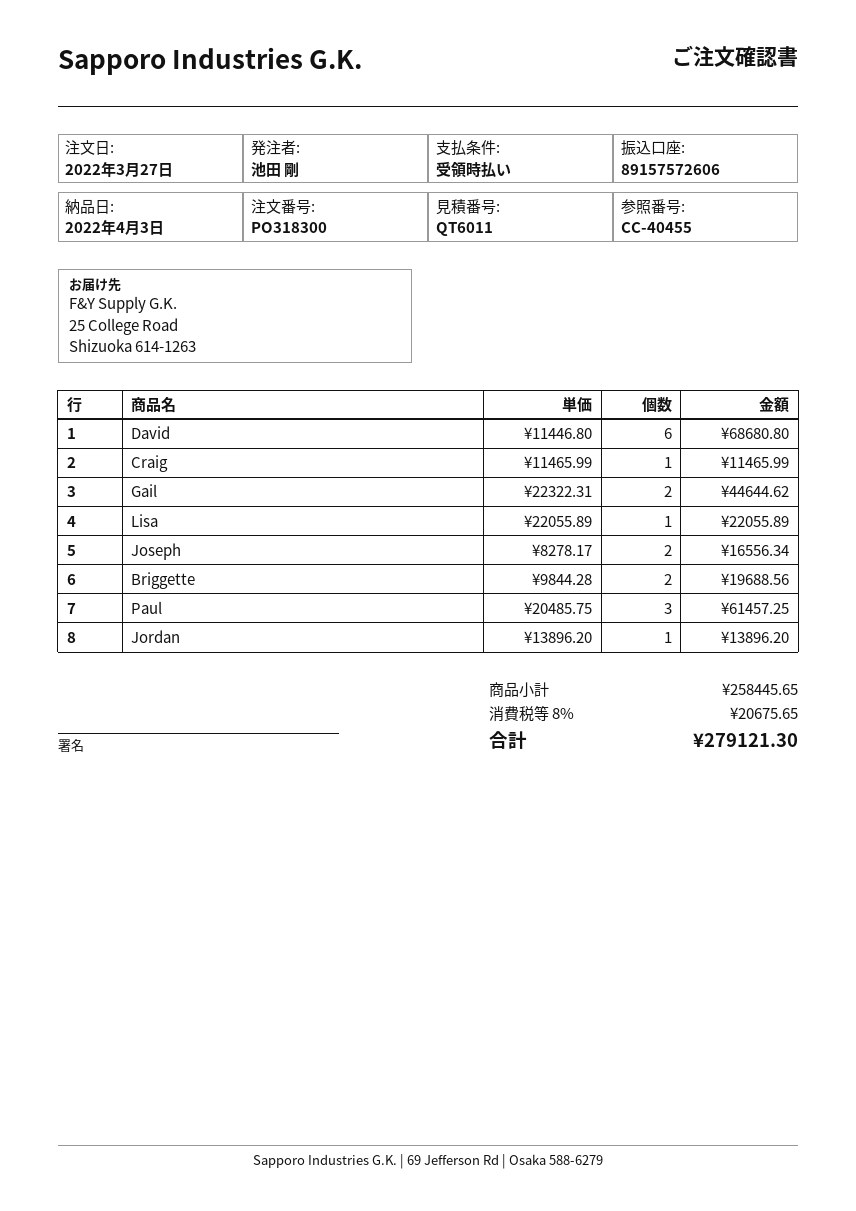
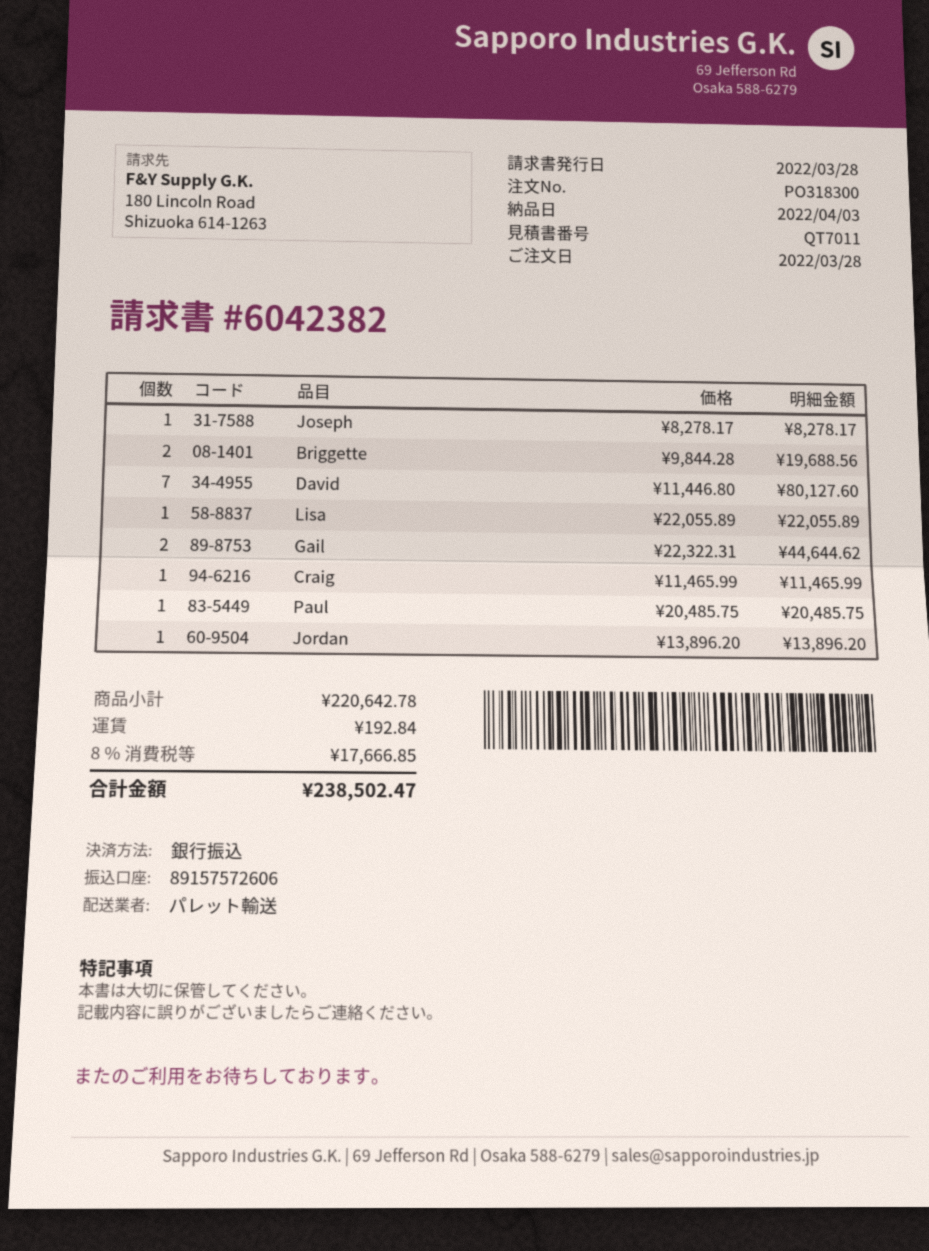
quote number: QT6011 -> QT7011
order date: 2022-03-27 -> 2022-03-28
David: 6 x 11446.80 = 68680.80 -> 7 x 11446.80 = 80127.60
Joseph: 2 x 8278.17 = 16556.34 -> 1 x 8278.17 = 8278.17
Paul: 3 x 20485.75 = 61457.25 -> 1 x 20485.75 = 20485.75
subtotal: 258445.65 -> 220642.78
shipping: none -> 192.84
tax: 8% = 20675.65 -> 8% = 17666.85
total: 279121.30 -> 238502.47

